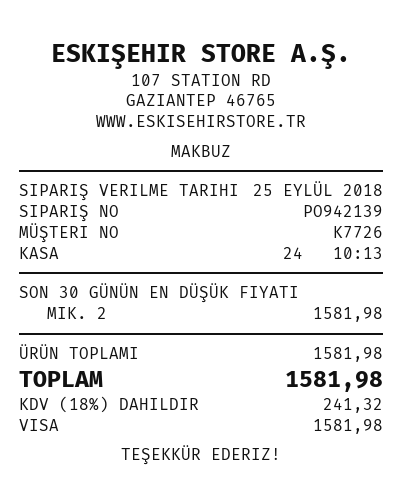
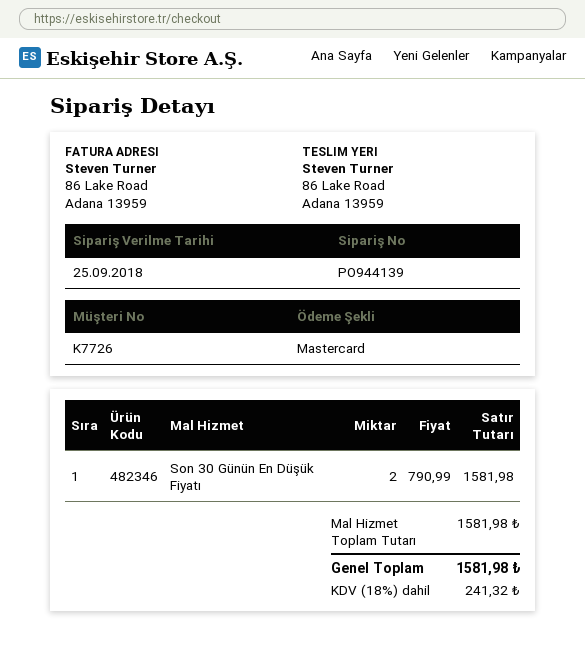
order number: PO942139 -> PO944139
payment method: Visa -> Mastercard

